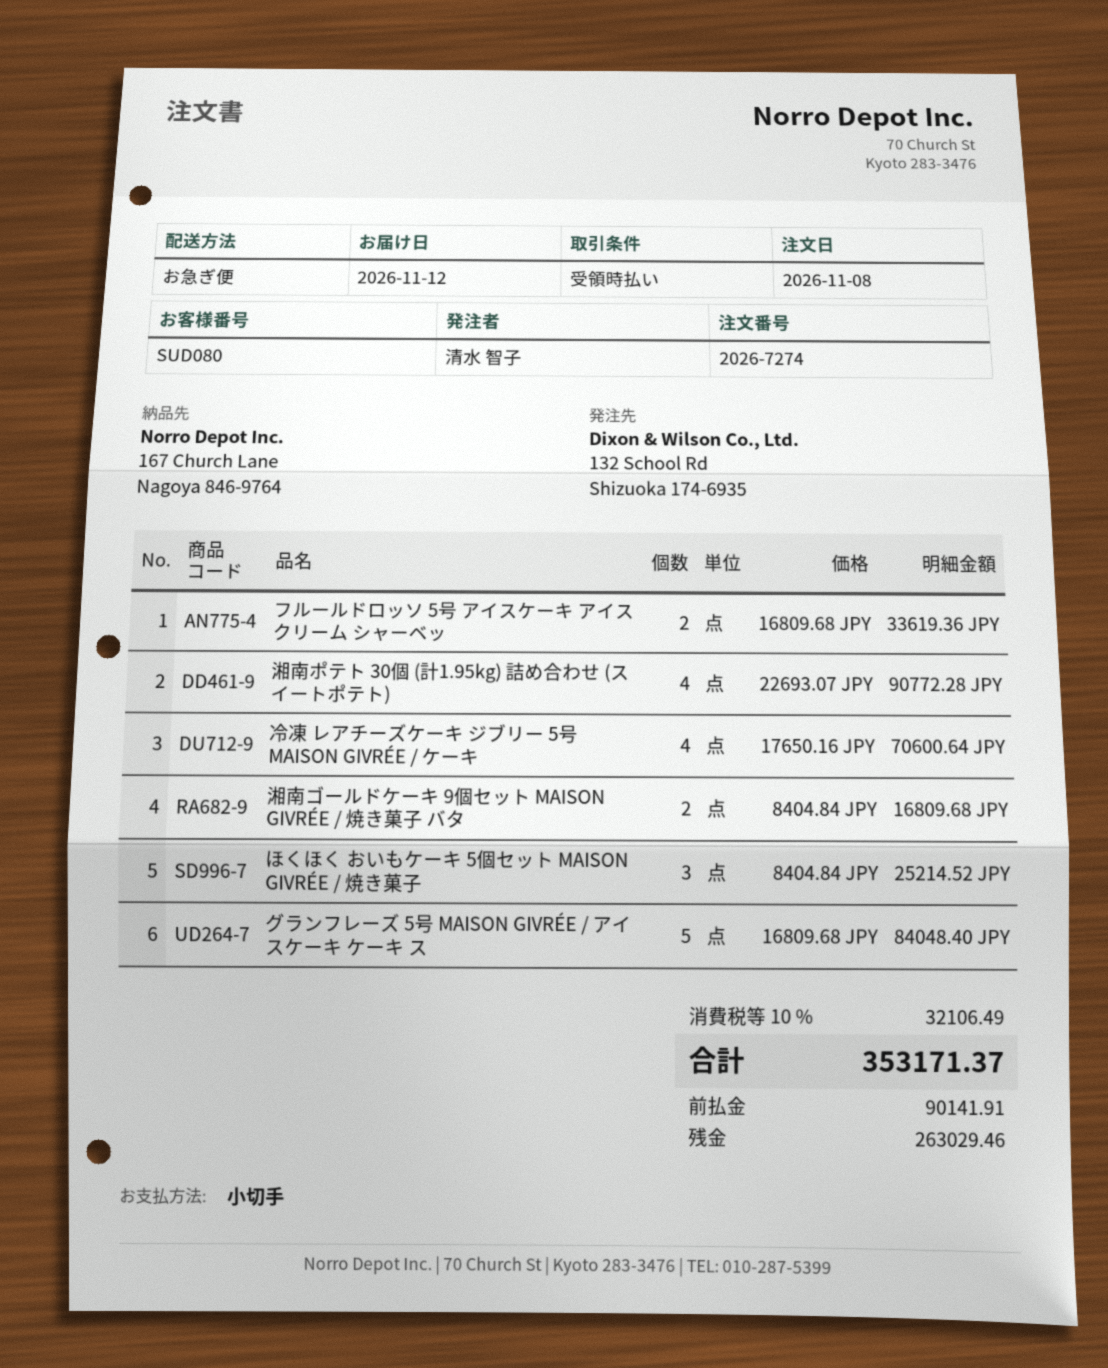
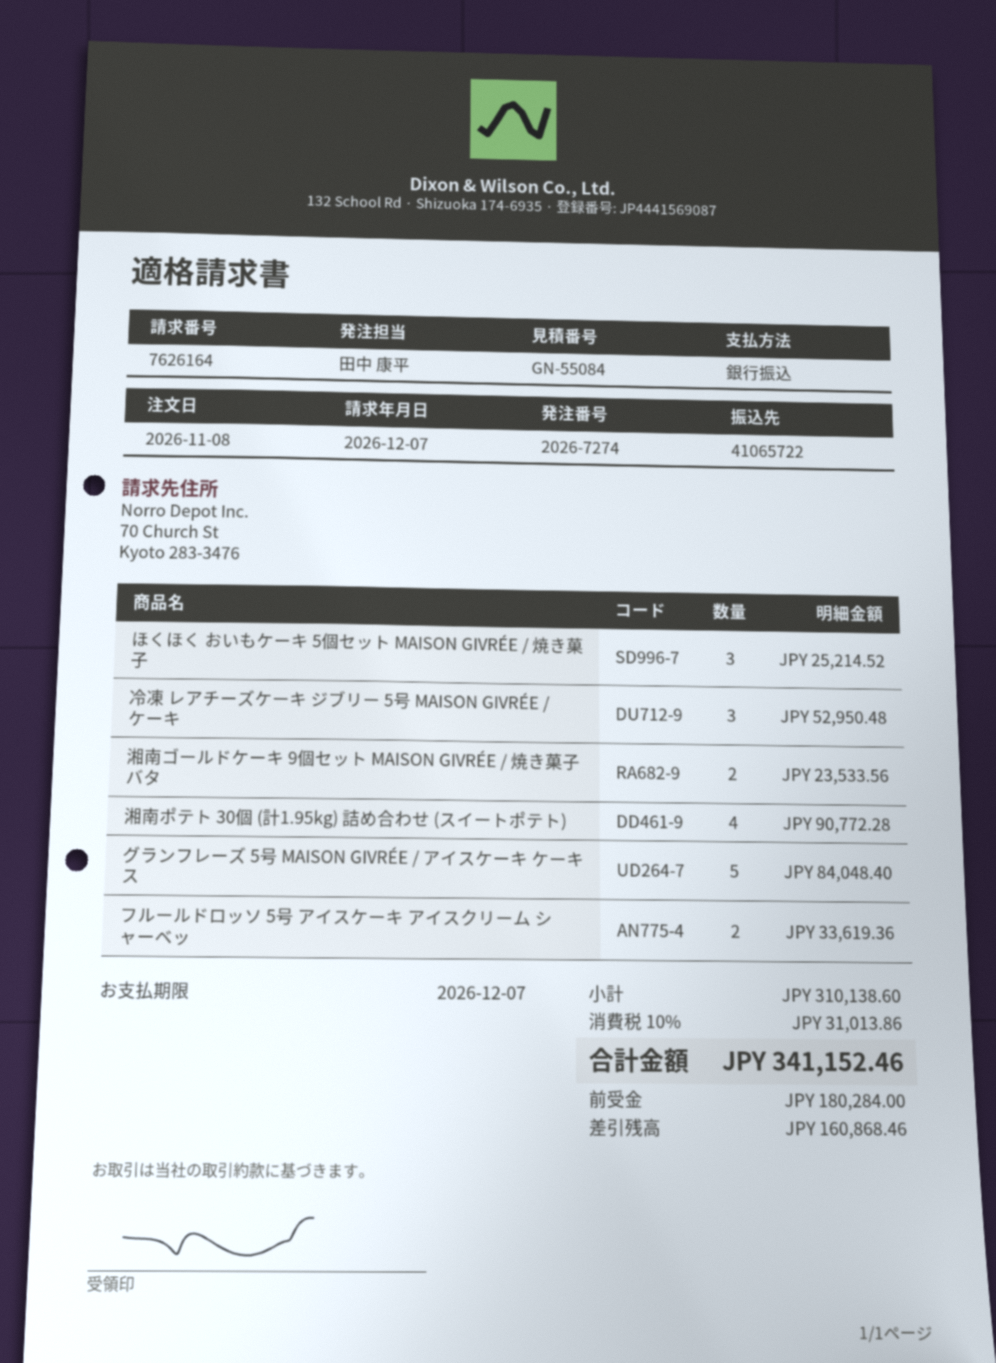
ordered by: 清水 智子 -> 田中 康平
payment method: cheque -> bank transfer
冷凍 レアチーズケーキ ジブリー 5号 MAISON GIVRÉE / ケーキ: 4 for 70600.64 -> 3 for 52950.48
湘南ゴールドケーキ 9個セット MAISON GIVRÉE / 焼き菓子 バタ: 2 for 16809.68 -> 2 for 23533.56
tax: 10% = 32106.49 -> 10% = 31013.86
total: 353171.37 -> 341152.46
deposit: 90141.91 -> 180284.00
balance: 263029.46 -> 160868.46

